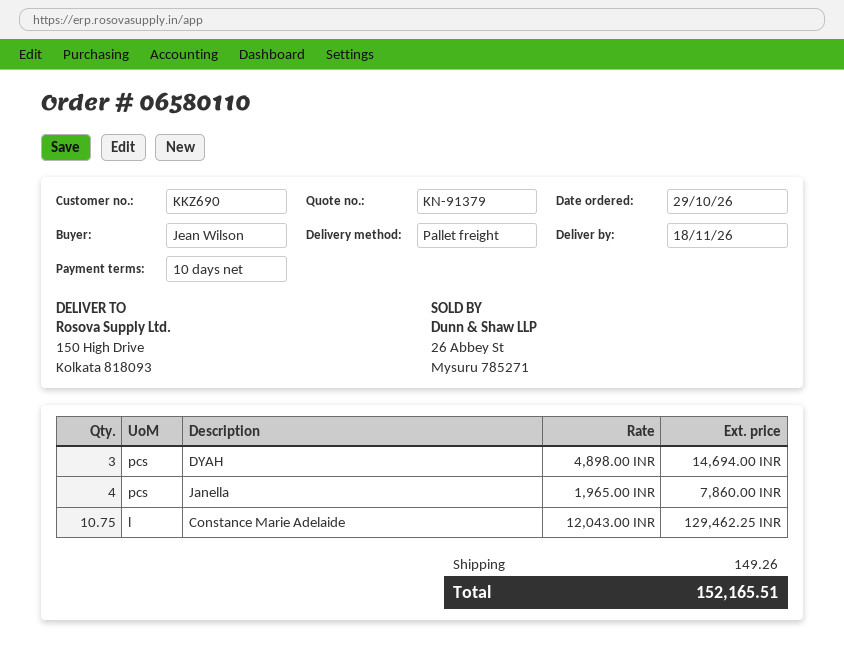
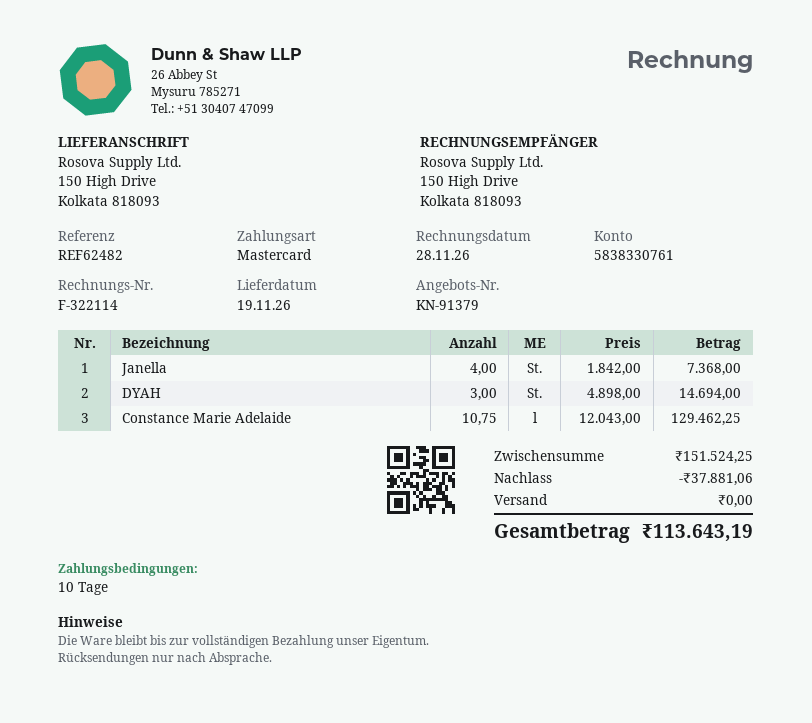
delivery date: 2026-11-18 -> 2026-11-19
Janella: 4 x 1965.00 = 7860.00 -> 4 x 1842.00 = 7368.00
discount: none -> 37881.06
shipping: 149.26 -> 0.00
total: 152165.51 -> 113643.19

